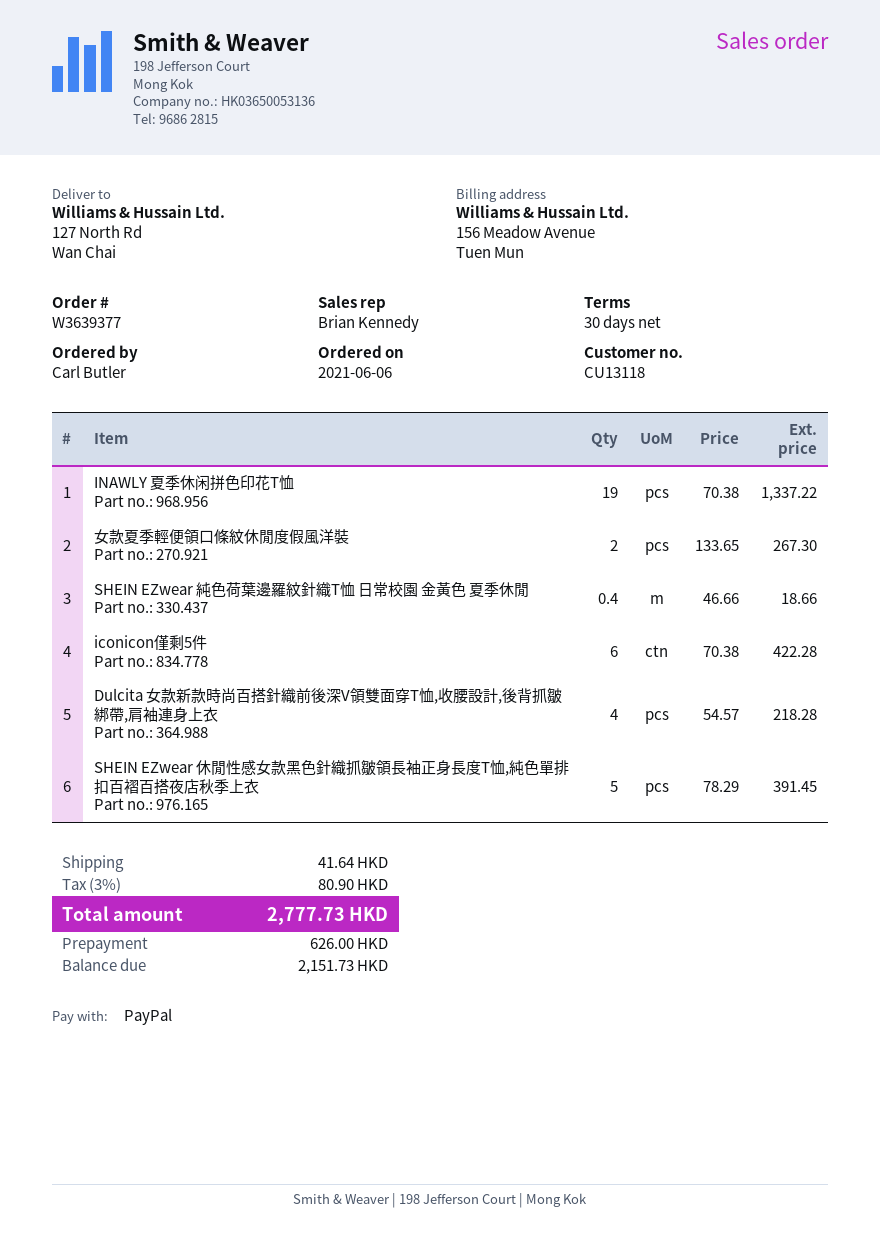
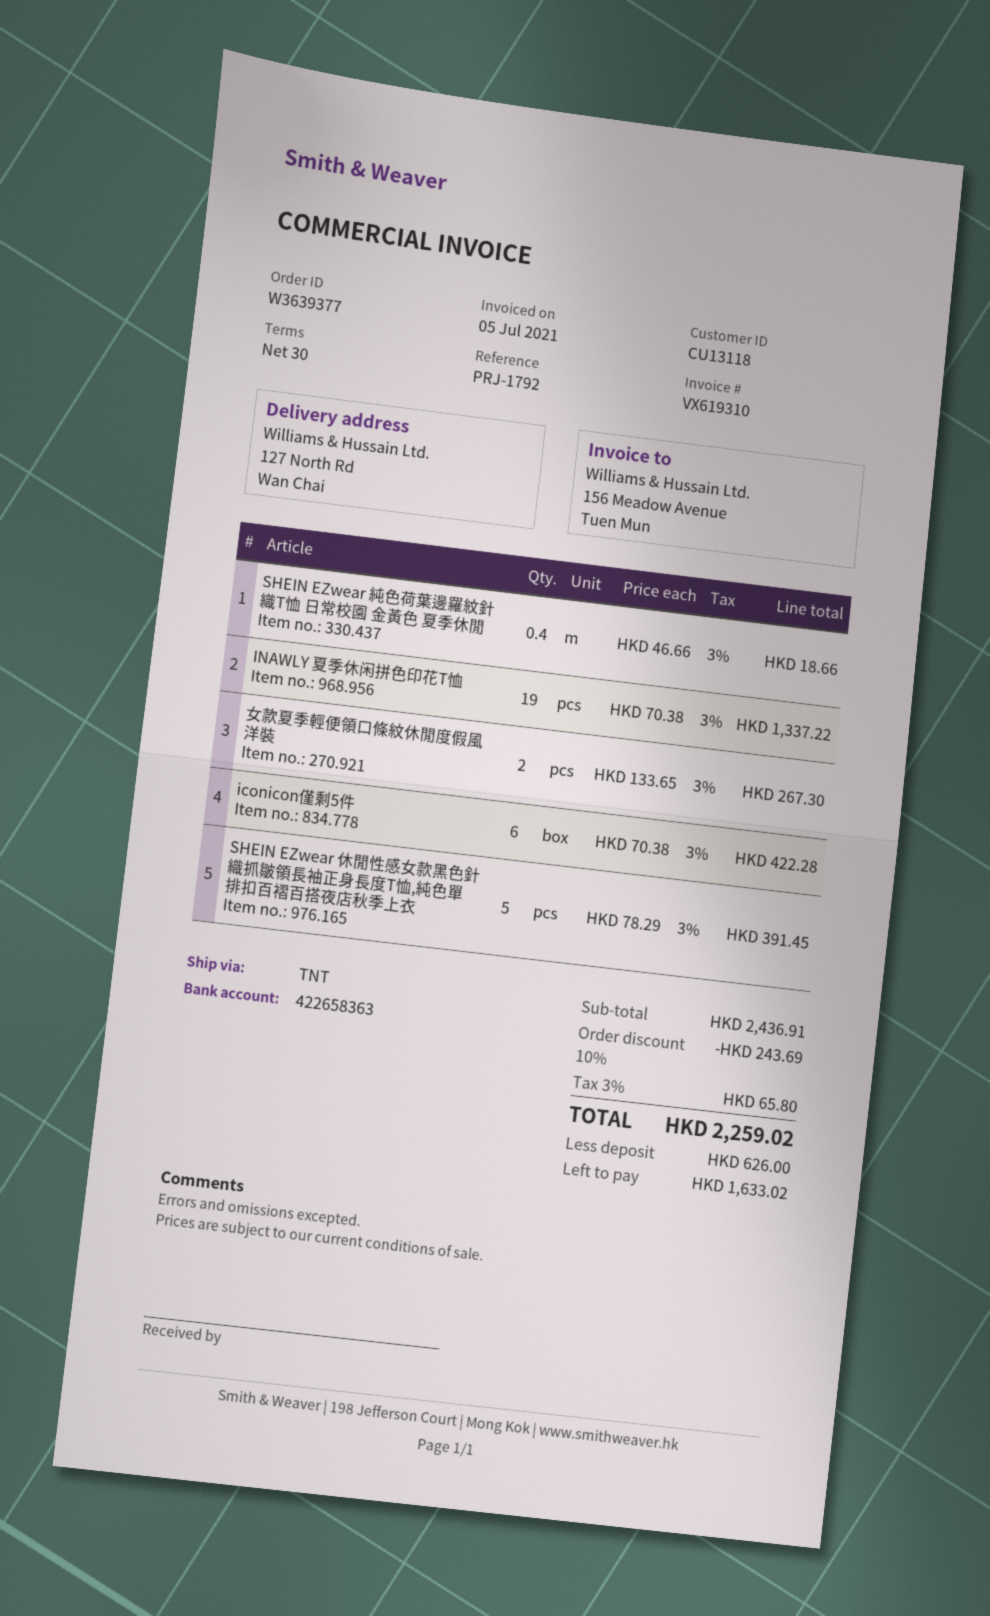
Dulcita 女款新款時尚百搭針織前後深V領雙面穿T恤,收腰設計,後背抓皺綁帶,肩袖連身上衣: 4 x 54.57 = 218.28 -> none
discount: none -> 10% = 243.69
shipping: 41.64 -> none
tax: 3% = 80.90 -> 3% = 65.80
total: 2777.73 -> 2259.02
balance: 2151.73 -> 1633.02

